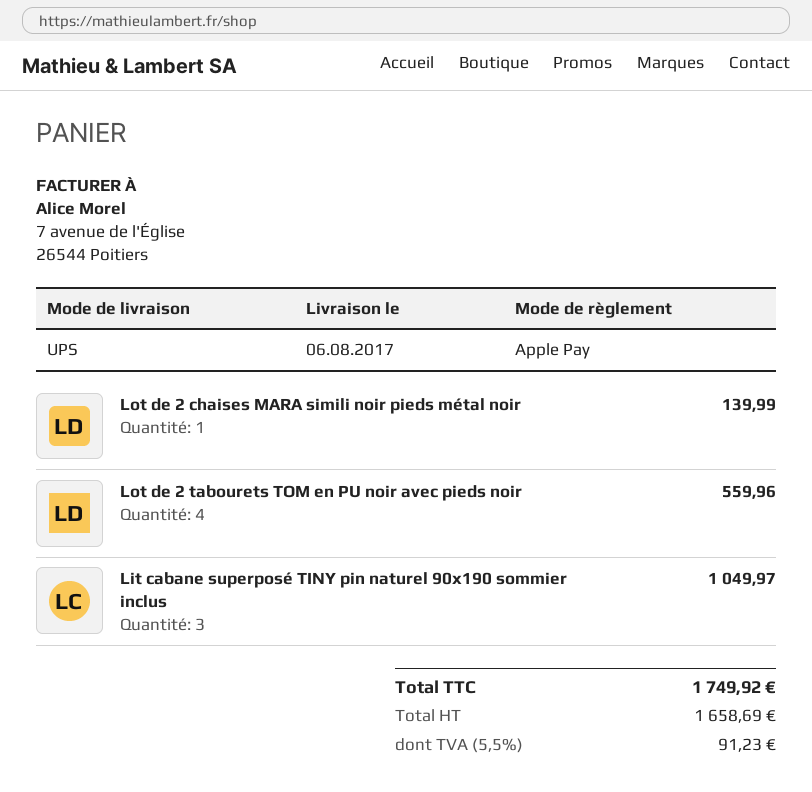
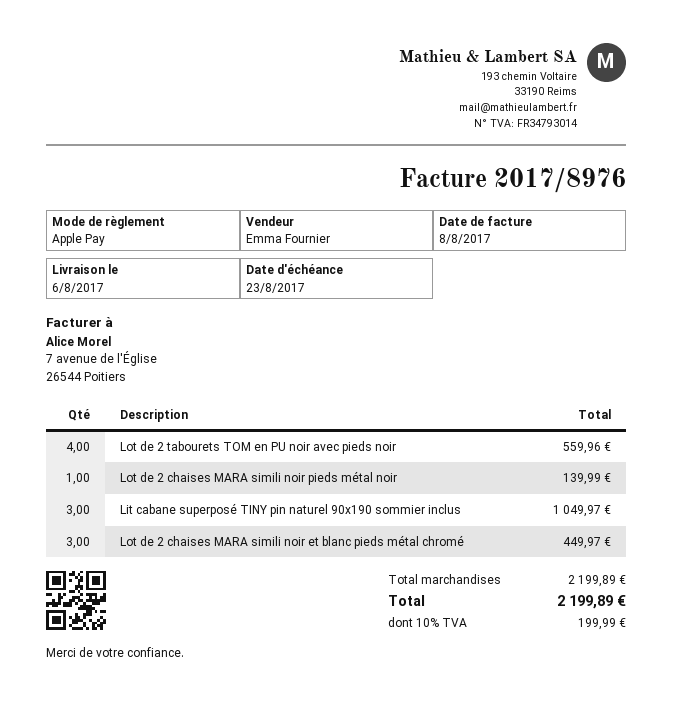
Lot de 2 chaises MARA simili noir et blanc pieds métal chromé: none -> 3 for 449.97
tax: 5.5% = 91.23 -> 10% = 199.99
total: 1749.92 -> 2199.89

